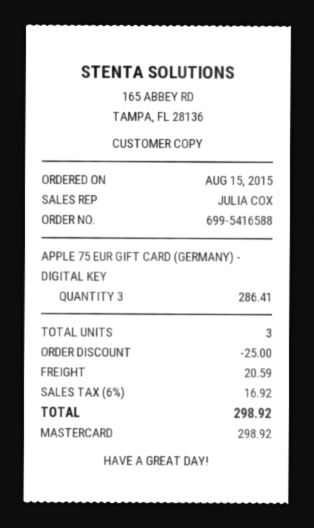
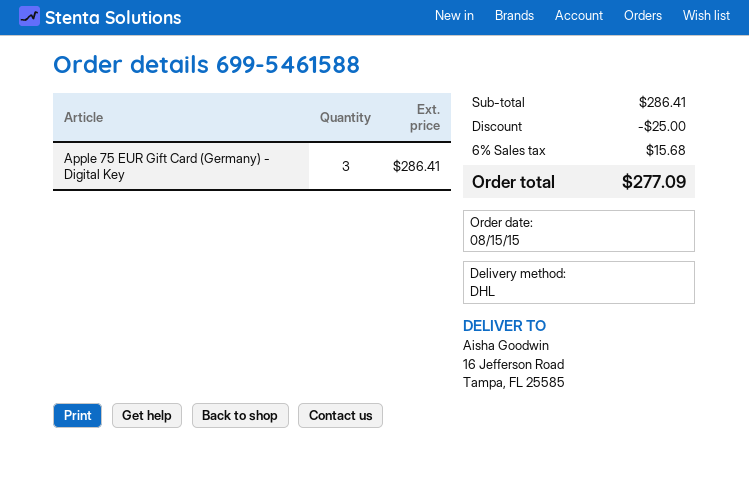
order number: 699-5416588 -> 699-5461588
shipping: 20.59 -> none
tax: 6% = 16.92 -> 6% = 15.68
total: 298.92 -> 277.09

